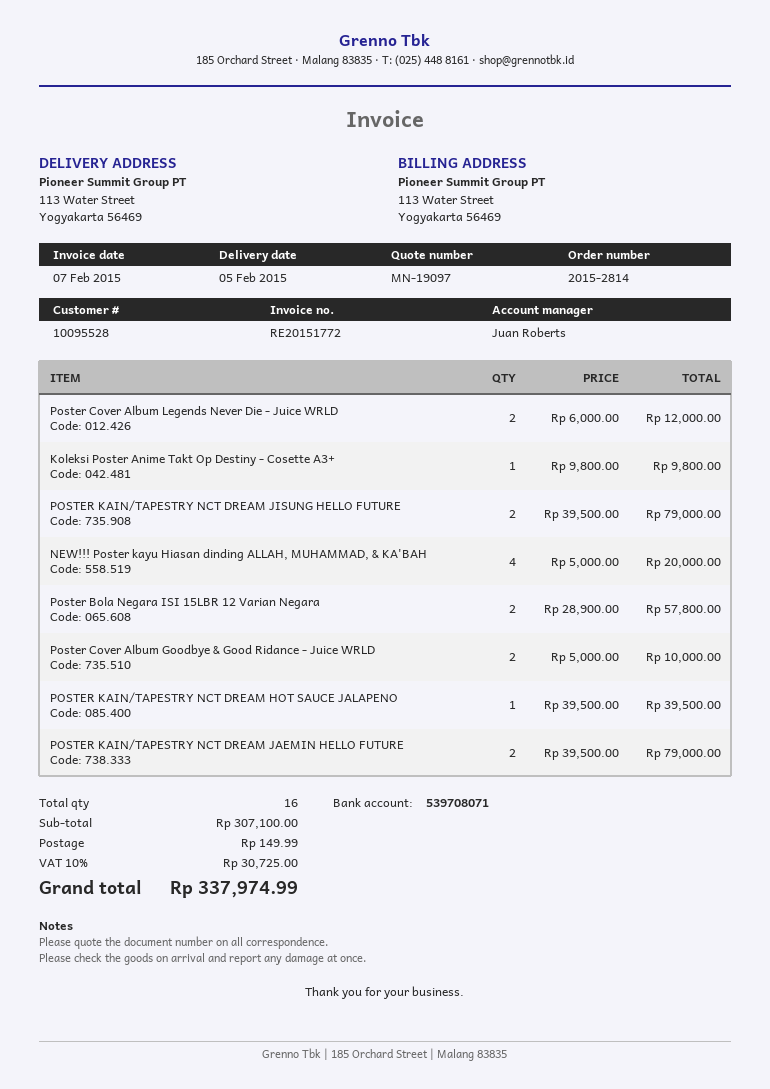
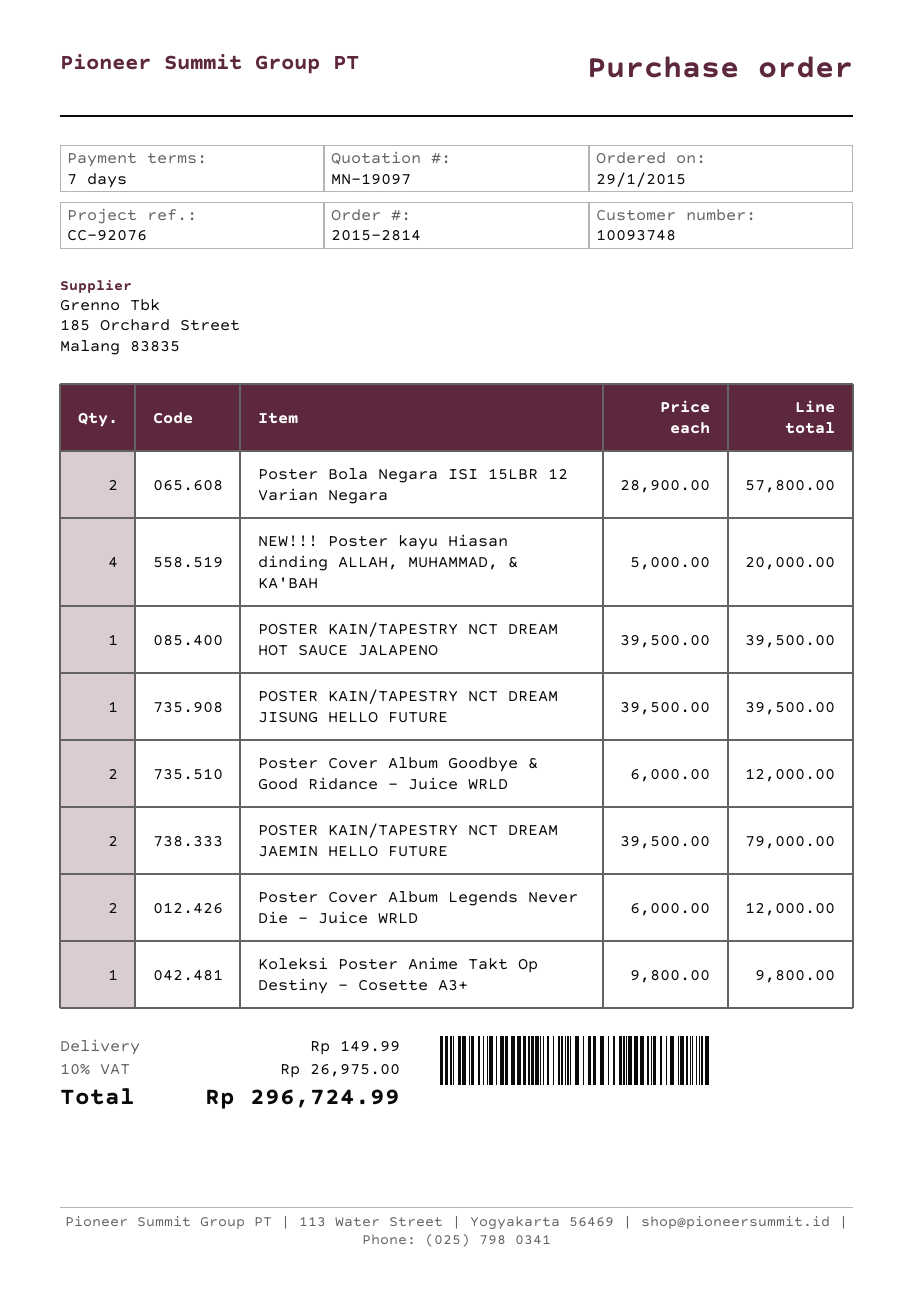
customer number: 10095528 -> 10093748
POSTER KAIN/TAPESTRY NCT DREAM JISUNG HELLO FUTURE: 2 x 39500.00 = 79000.00 -> 1 x 39500.00 = 39500.00
Poster Cover Album Goodbye & Good Ridance - Juice WRLD: 2 x 5000.00 = 10000.00 -> 2 x 6000.00 = 12000.00
tax: 10% = 30725.00 -> 10% = 26975.00
total: 337974.99 -> 296724.99

